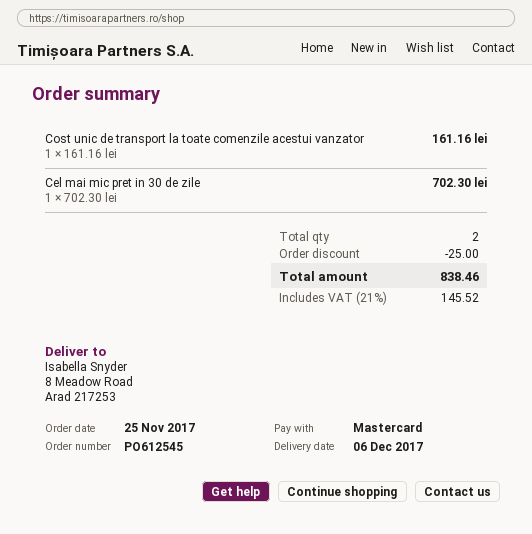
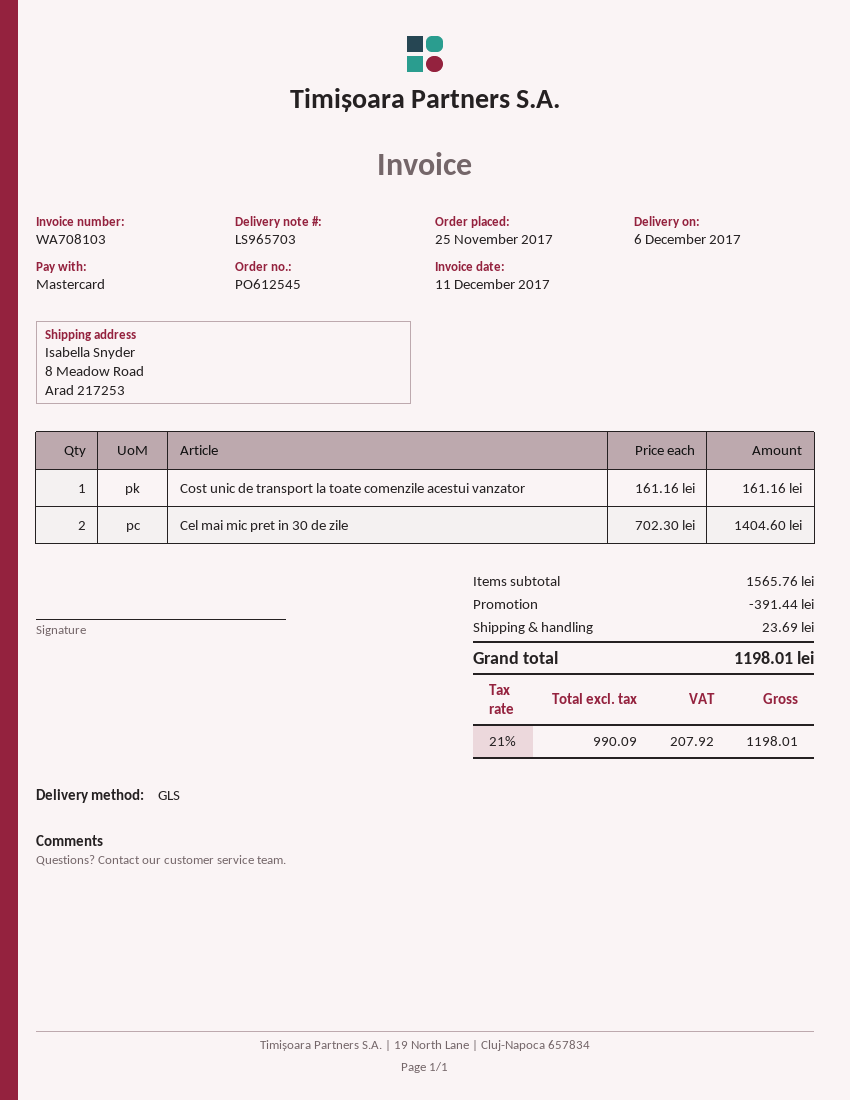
Cel mai mic pret in 30 de zile: 1 x 702.30 = 702.30 -> 2 x 702.30 = 1404.60
discount: 25.00 -> 391.44
shipping: none -> 23.69
tax: 21% = 145.52 -> 21% = 207.92
total: 838.46 -> 1198.01

